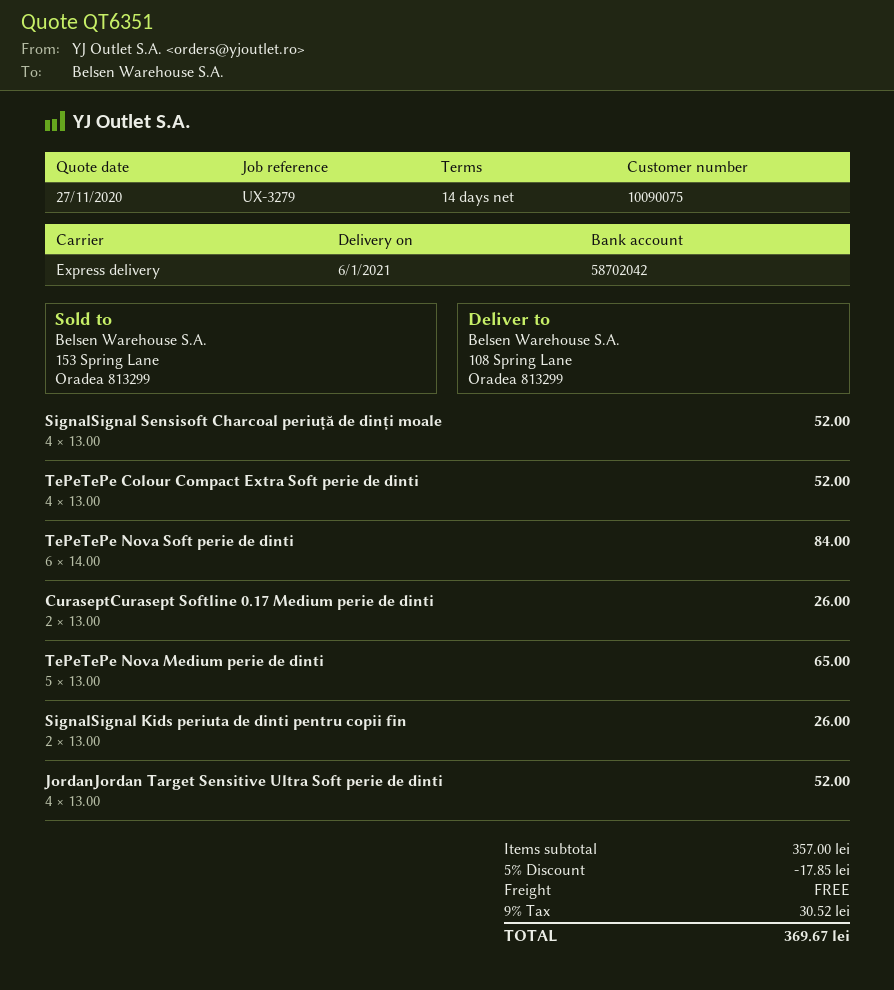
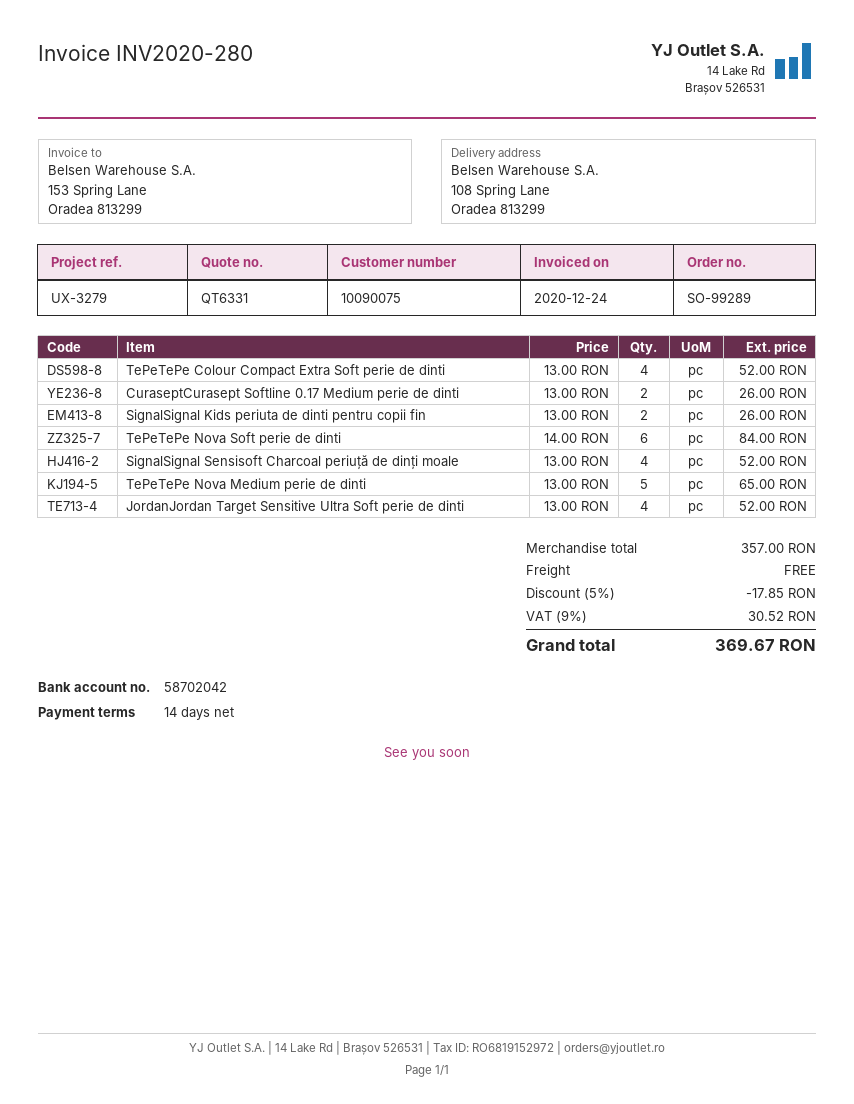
quote number: QT6351 -> QT6331

